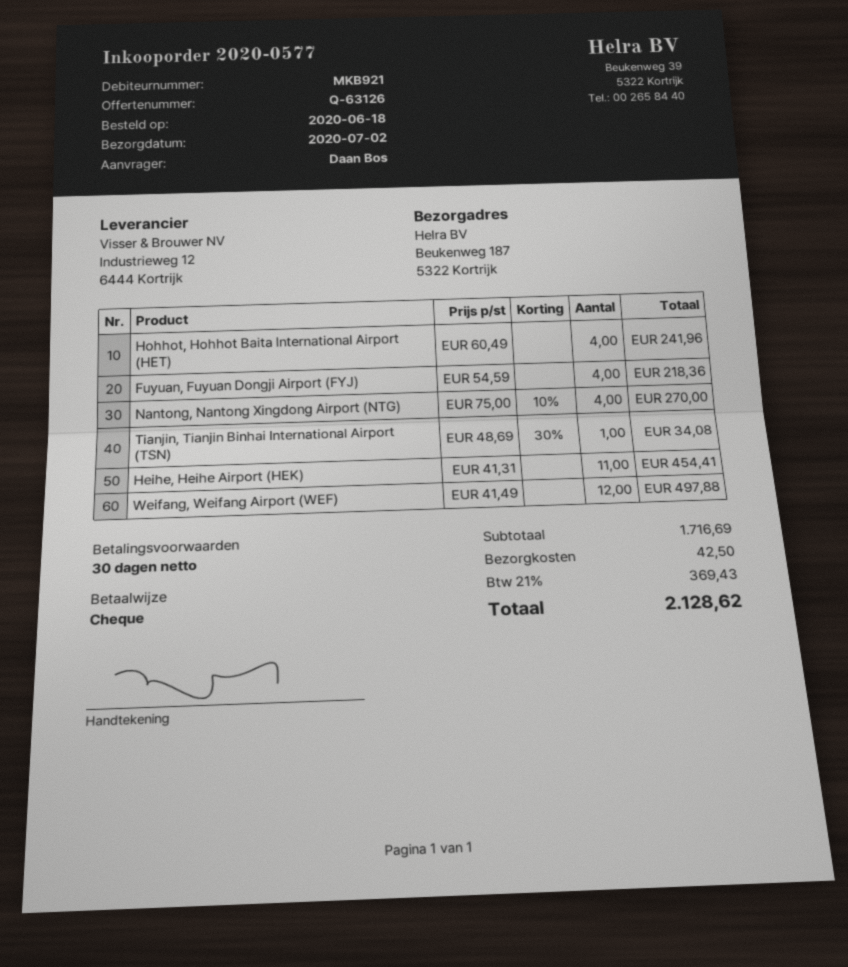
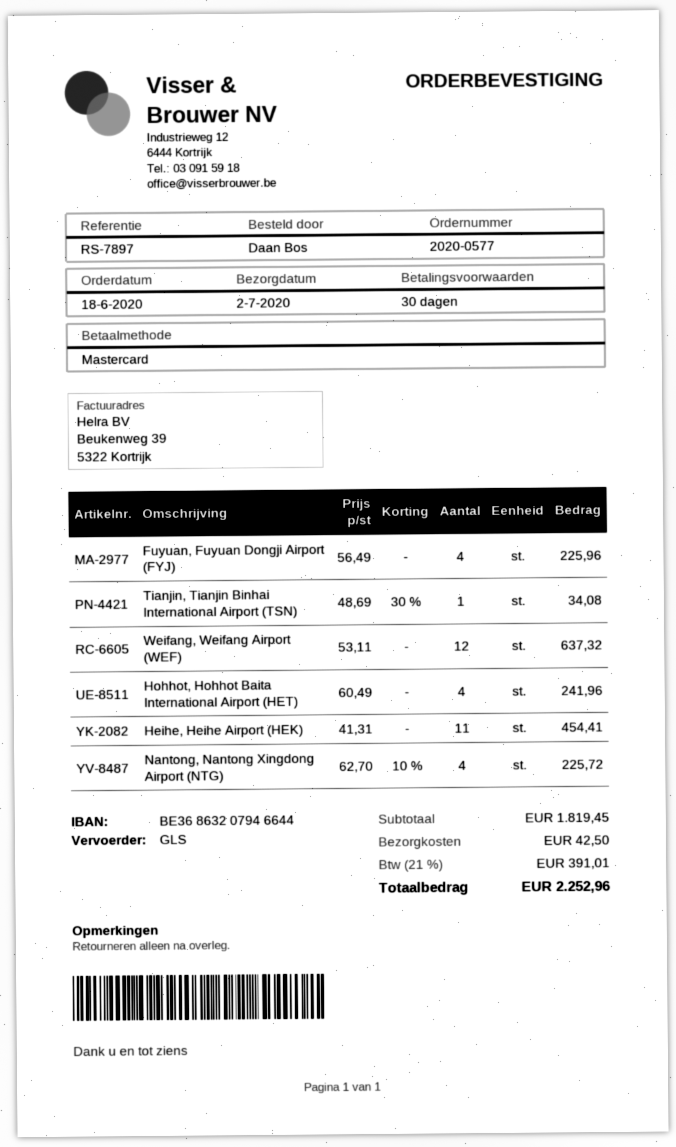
payment method: cheque -> Mastercard
Fuyuan, Fuyuan Dongji Airport (FYJ): 4 x 54.59 = 218.36 -> 4 x 56.49 = 225.96
Nantong, Nantong Xingdong Airport (NTG): 4 x 75.00 - 10% = 270.00 -> 4 x 62.70 - 10% = 225.72
Weifang, Weifang Airport (WEF): 12 x 41.49 = 497.88 -> 12 x 53.11 = 637.32
subtotal: 1716.69 -> 1819.45
tax: 21% = 369.43 -> 21% = 391.01
total: 2128.62 -> 2252.96

